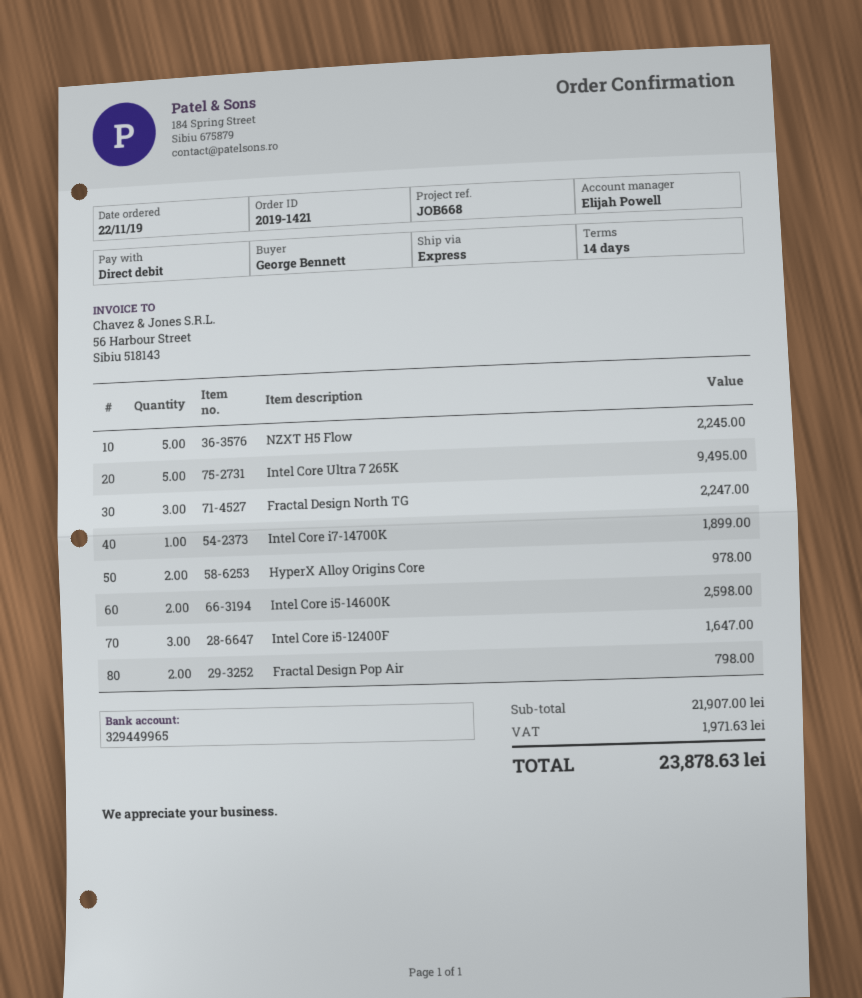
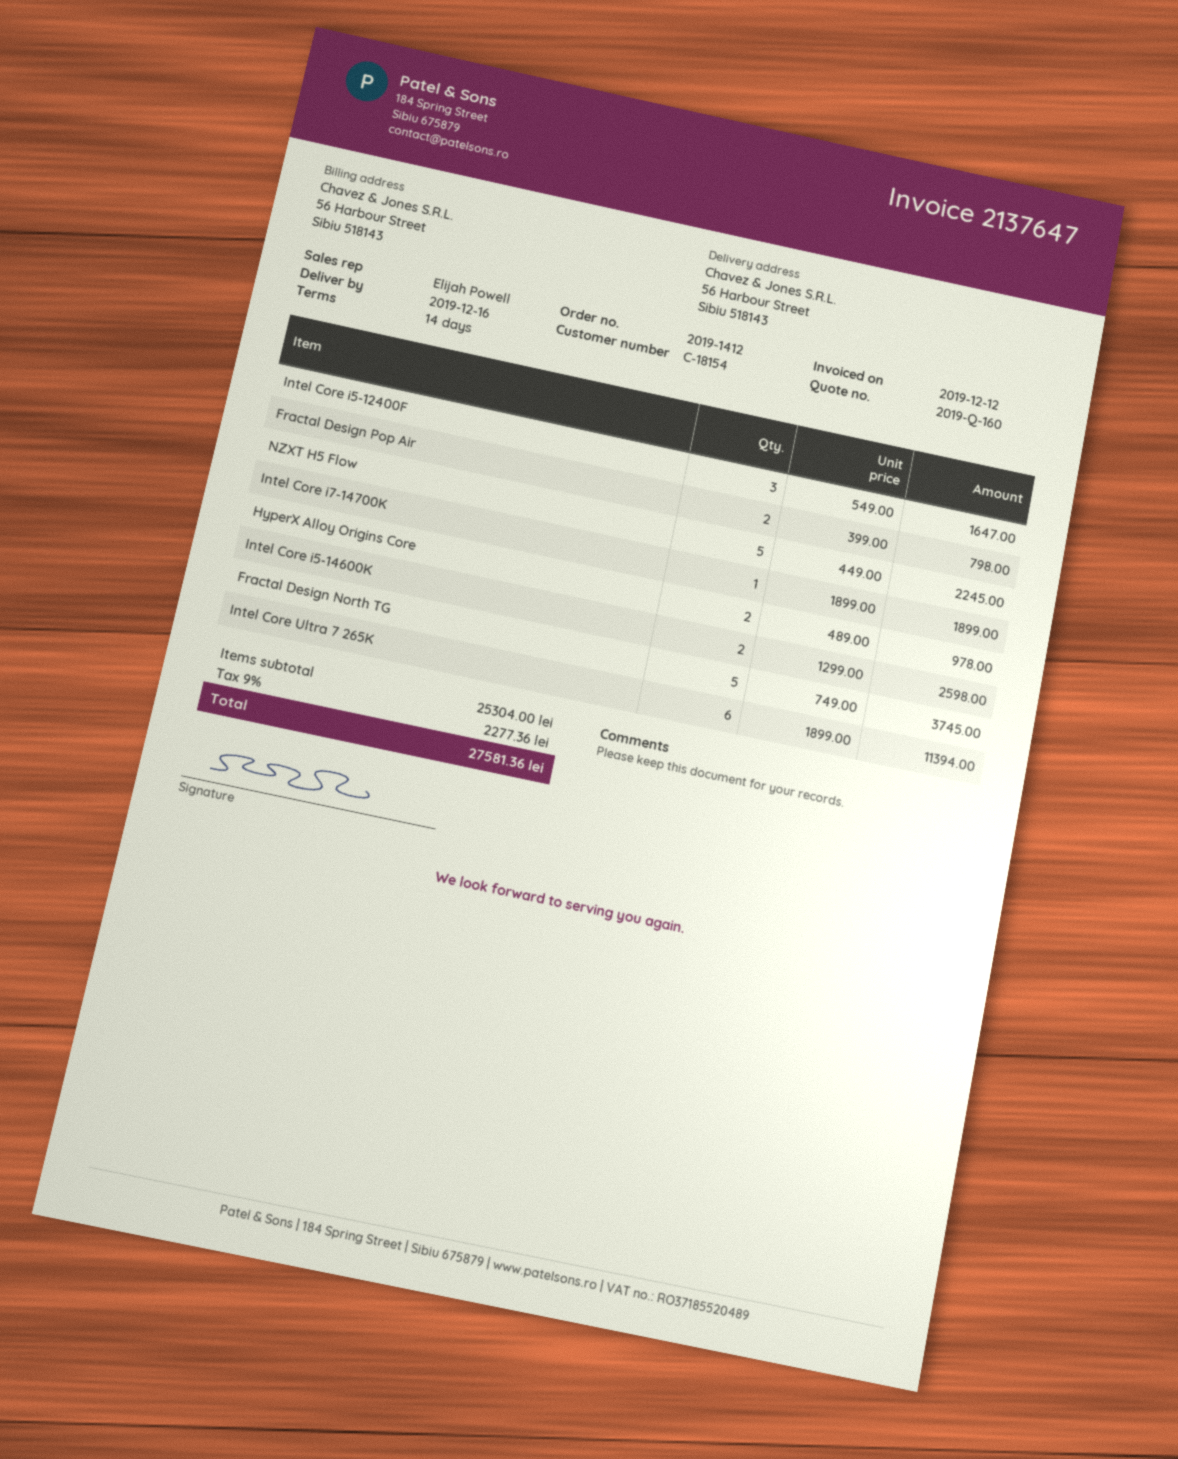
order number: 2019-1421 -> 2019-1412
Intel Core Ultra 7 265K: 5 for 9495.00 -> 6 for 11394.00
Fractal Design North TG: 3 for 2247.00 -> 5 for 3745.00
subtotal: 21907.00 -> 25304.00
tax: 1971.63 -> 2277.36
total: 23878.63 -> 27581.36

